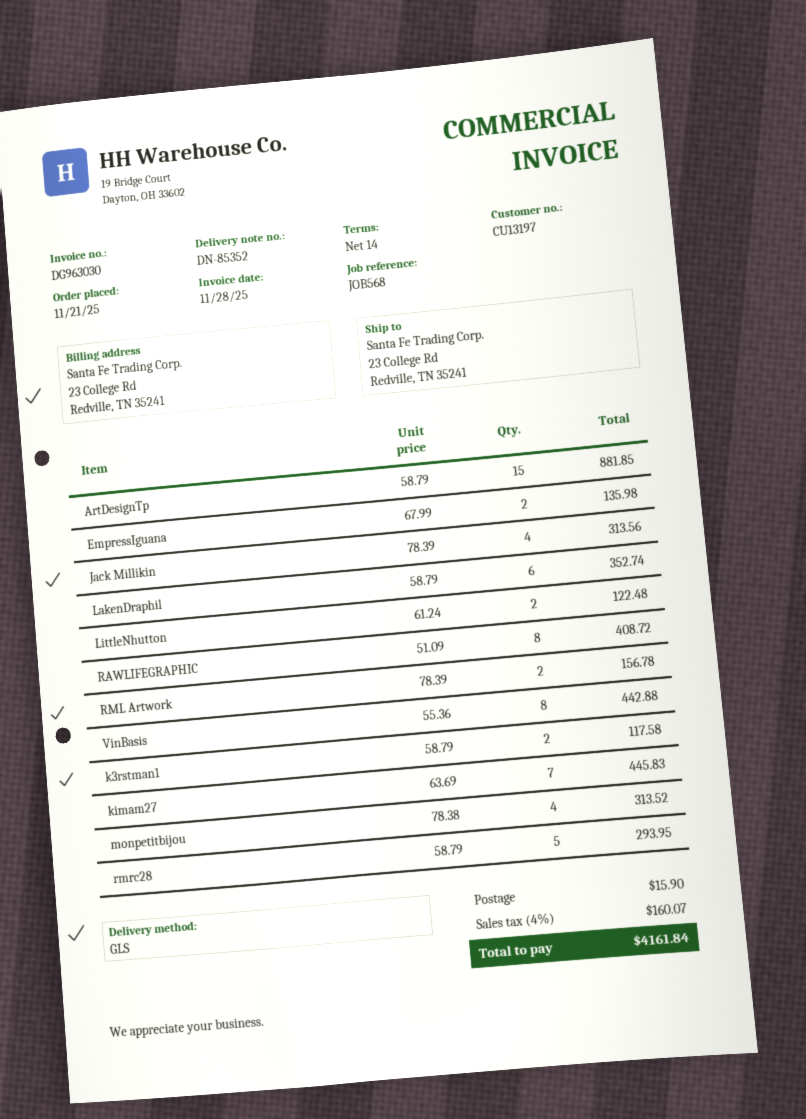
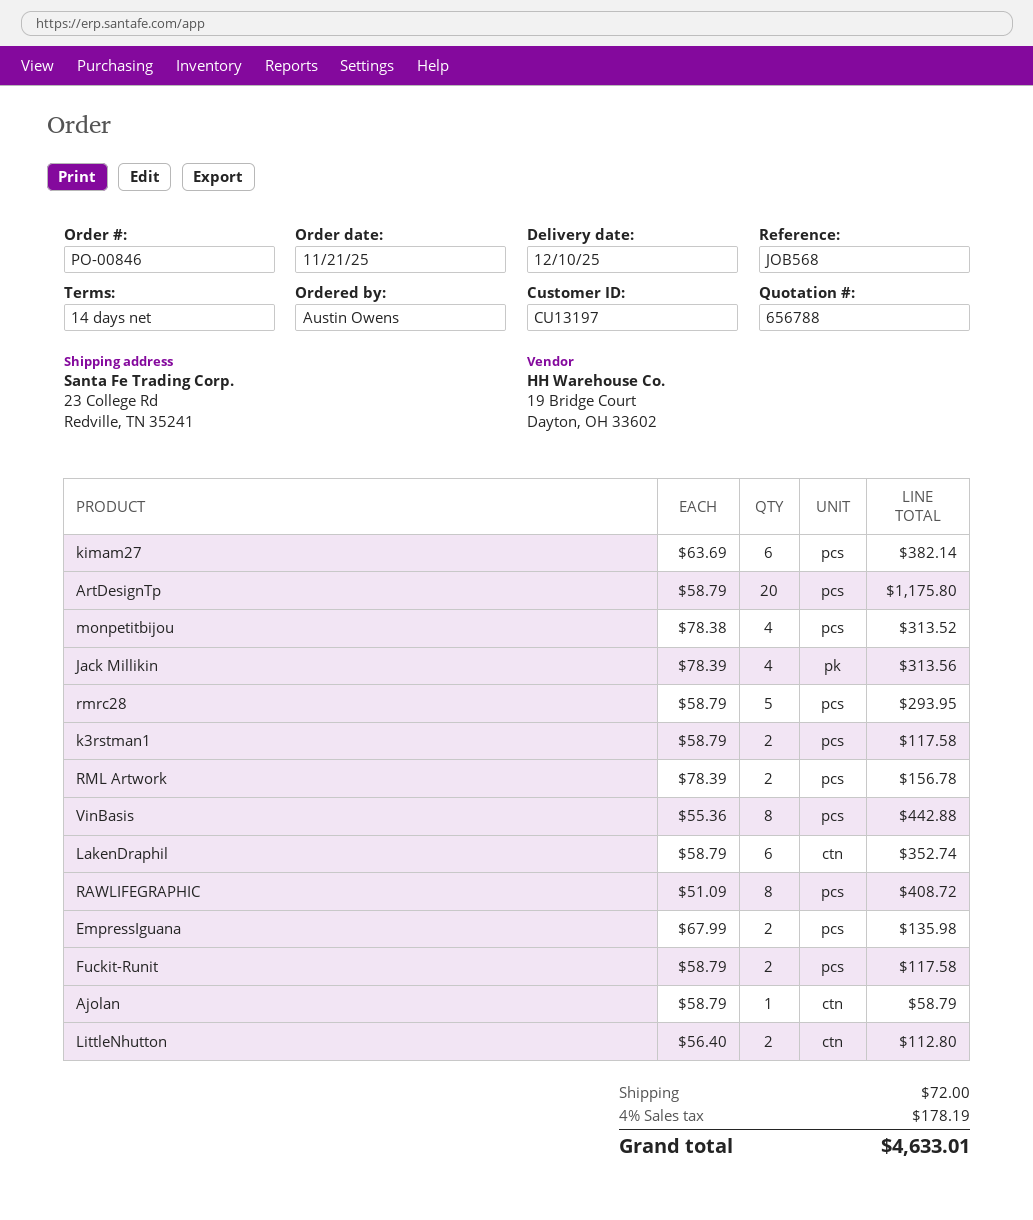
ArtDesignTp: 15 x 58.79 = 881.85 -> 20 x 58.79 = 1175.80
LittleNhutton: 2 x 61.24 = 122.48 -> 2 x 56.40 = 112.80
kimam27: 7 x 63.69 = 445.83 -> 6 x 63.69 = 382.14
Fuckit-Runit: none -> 2 x 58.79 = 117.58
Ajolan: none -> 1 x 58.79 = 58.79
shipping: 15.90 -> 72.00
tax: 4% = 160.07 -> 4% = 178.19
total: 4161.84 -> 4633.01

